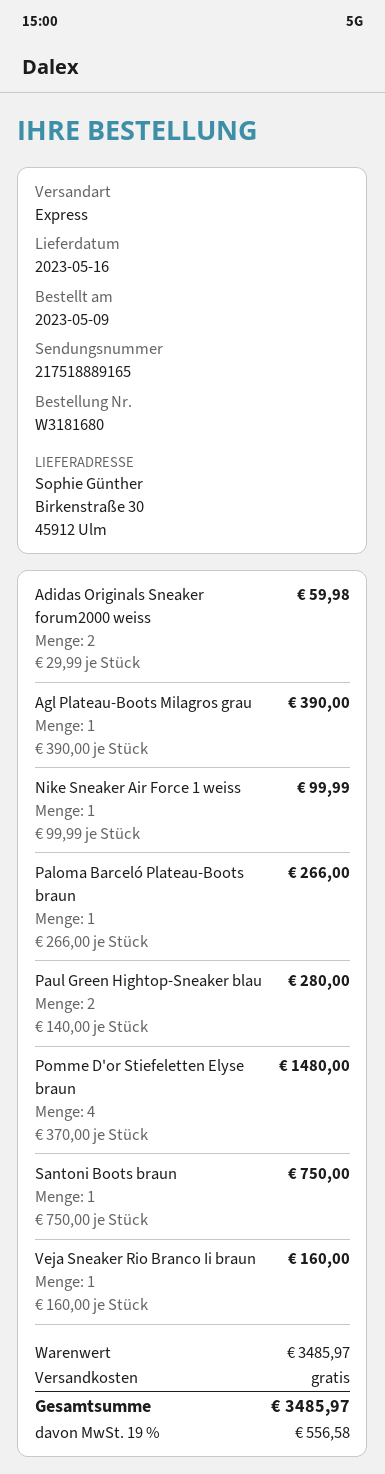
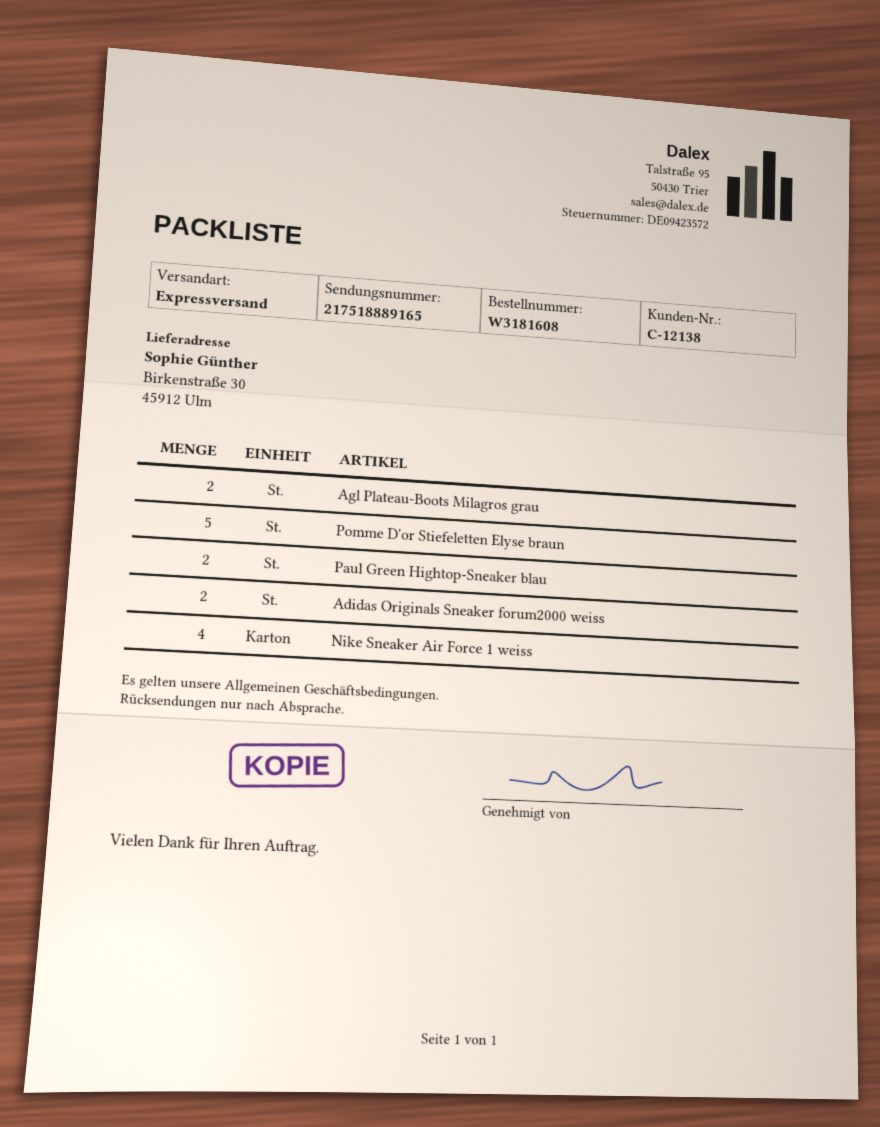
order number: W3181680 -> W3181608
Agl Plateau-Boots Milagros grau: 1 -> 2
Nike Sneaker Air Force 1 weiss: 1 -> 4
Paloma Barceló Plateau-Boots braun: 1 -> none
Pomme D'or Stiefeletten Elyse braun: 4 -> 5
Santoni Boots braun: 1 -> none
Veja Sneaker Rio Branco Ii braun: 1 -> none

